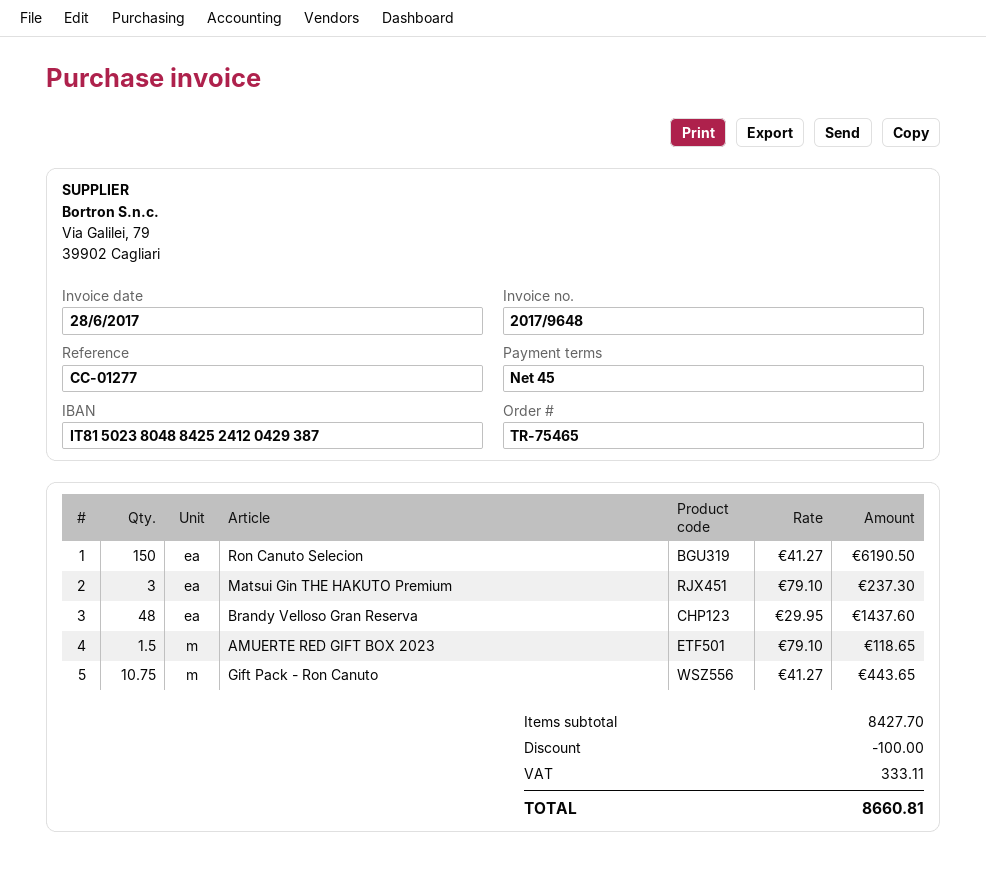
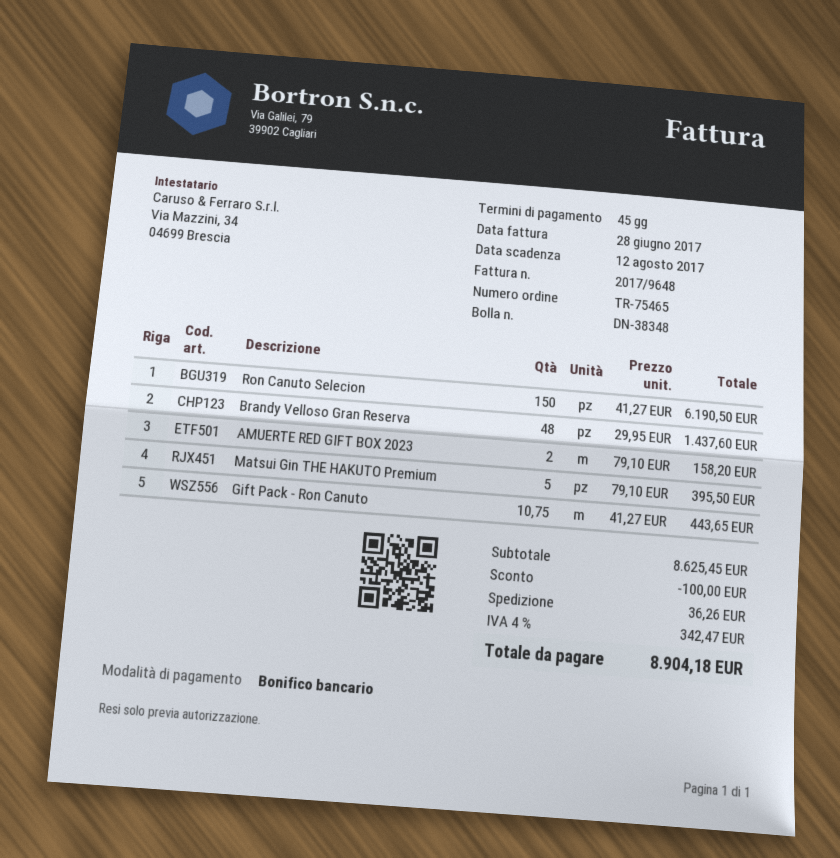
Matsui Gin THE HAKUTO Premium: 3 x 79.10 = 237.30 -> 5 x 79.10 = 395.50
AMUERTE RED GIFT BOX 2023: 1.5 x 79.10 = 118.65 -> 2 x 79.10 = 158.20
subtotal: 8427.70 -> 8625.45
shipping: none -> 36.26
tax: 333.11 -> 342.47
total: 8660.81 -> 8904.18

